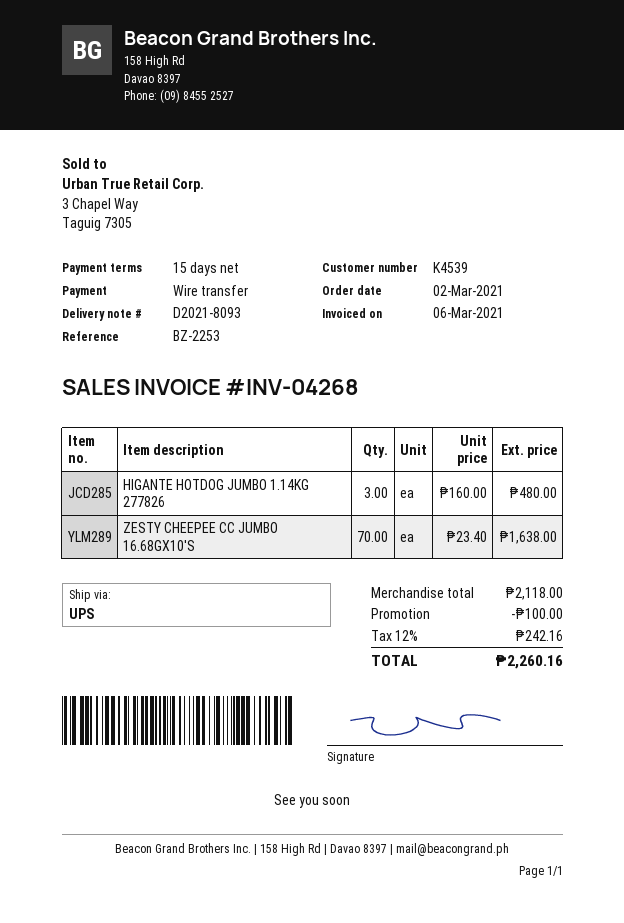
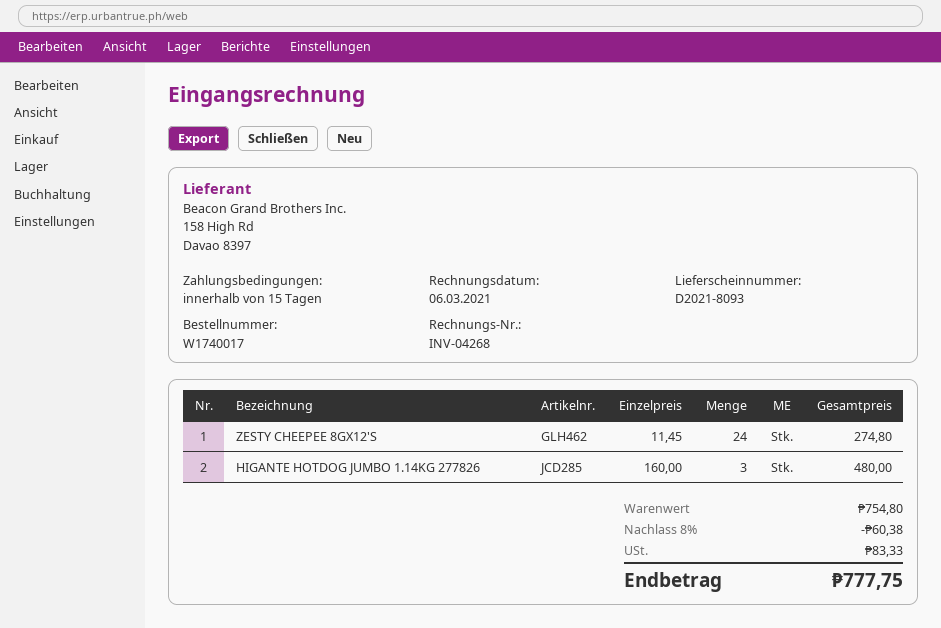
ZESTY CHEEPEE CC JUMBO 16.68GX10'S: 70 x 23.40 = 1638.00 -> none
ZESTY CHEEPEE 8GX12'S: none -> 24 x 11.45 = 274.80
subtotal: 2118.00 -> 754.80
discount: 100.00 -> 60.38
tax: 242.16 -> 83.33
total: 2260.16 -> 777.75

